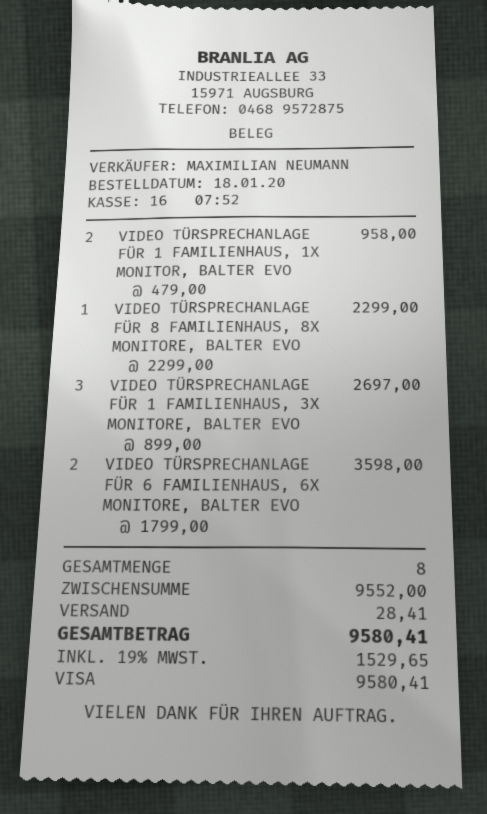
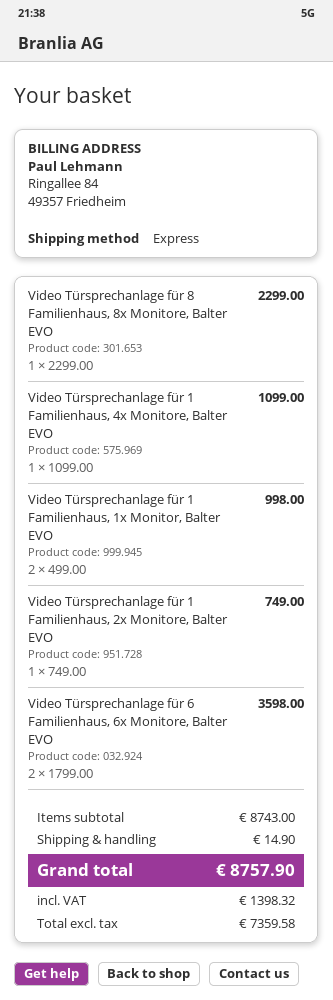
VIDEO TÜRSPRECHANLAGE FÜR 1 FAMILIENHAUS, 1X MONITOR, BALTER EVO: 2 x 479.00 = 958.00 -> 2 x 499.00 = 998.00
VIDEO TÜRSPRECHANLAGE FÜR 1 FAMILIENHAUS, 3X MONITORE, BALTER EVO: 3 x 899.00 = 2697.00 -> none
Video Türsprechanlage für 1 Familienhaus, 4x Monitore, Balter EVO: none -> 1 x 1099.00 = 1099.00
Video Türsprechanlage für 1 Familienhaus, 2x Monitore, Balter EVO: none -> 1 x 749.00 = 749.00
subtotal: 9552.00 -> 8743.00
shipping: 28.41 -> 14.90
tax: 1529.65 -> 1398.32
total: 9580.41 -> 8757.90

